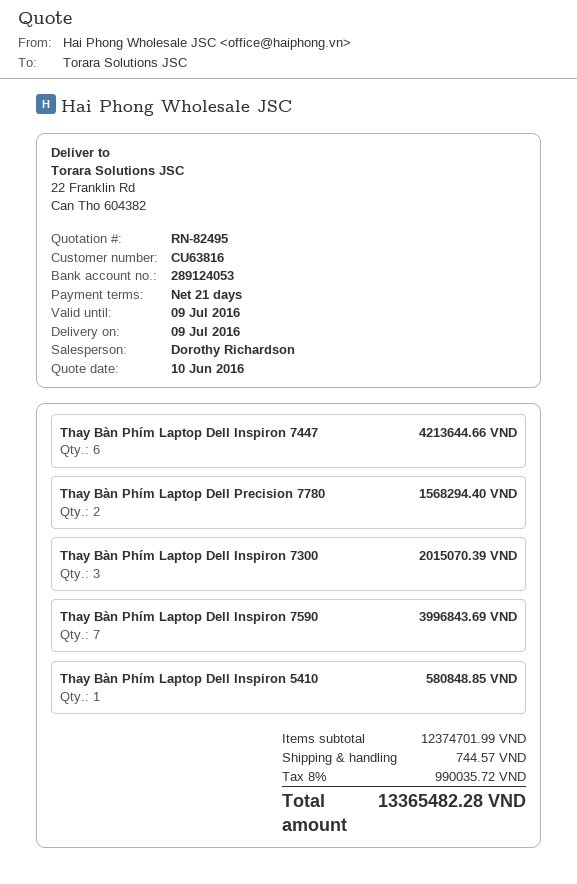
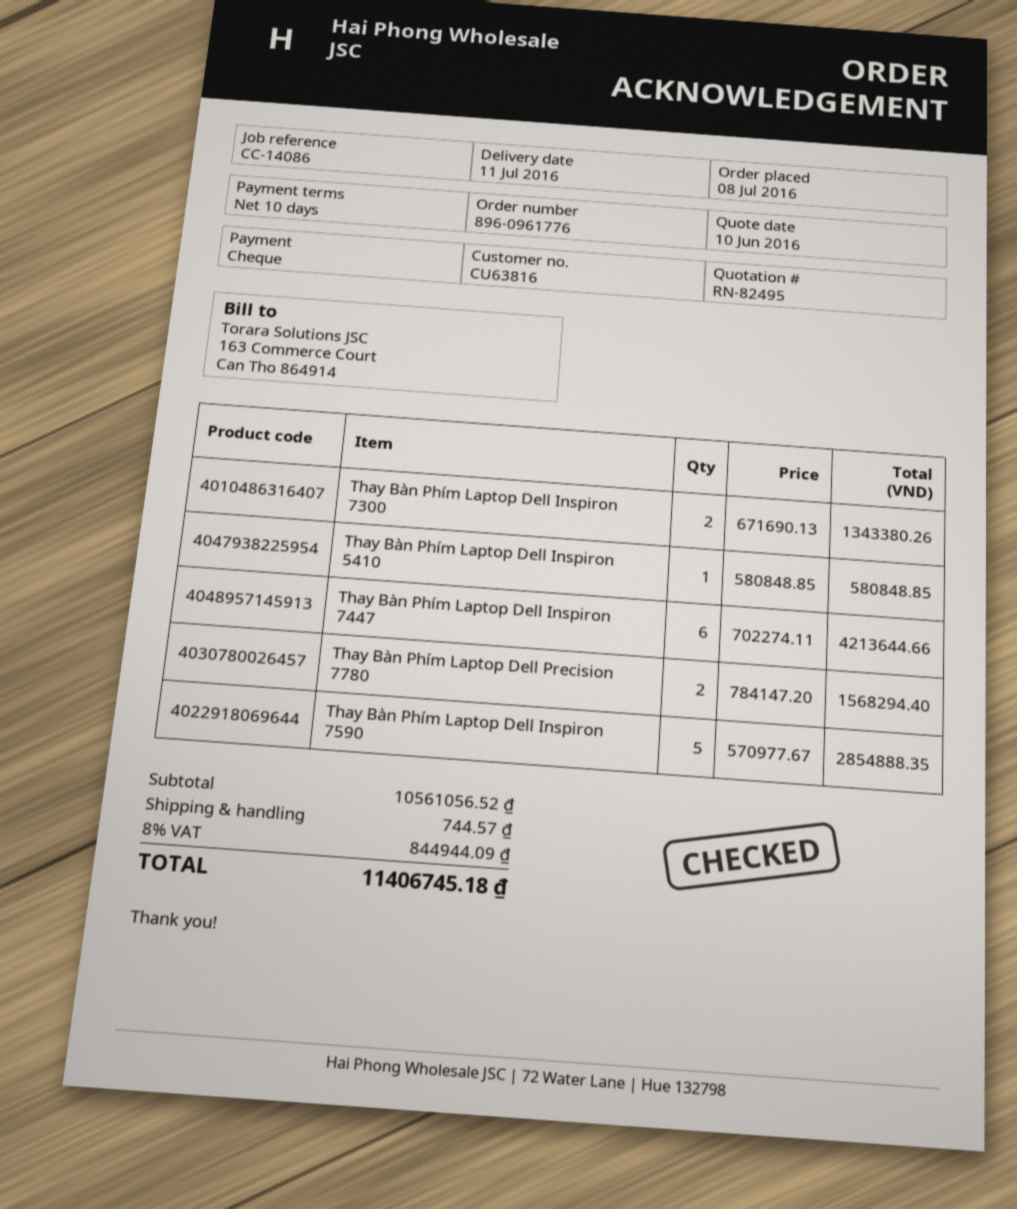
delivery date: 2016-07-09 -> 2016-07-11
payment terms: 21 days -> 10 days
Thay Bàn Phím Laptop Dell Inspiron 7300: 3 for 2015070.39 -> 2 for 1343380.26
Thay Bàn Phím Laptop Dell Inspiron 7590: 7 for 3996843.69 -> 5 for 2854888.35
subtotal: 12374701.99 -> 10561056.52
tax: 8% = 990035.72 -> 8% = 844944.09
total: 13365482.28 -> 11406745.18

